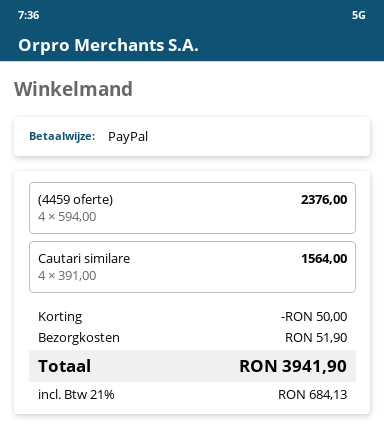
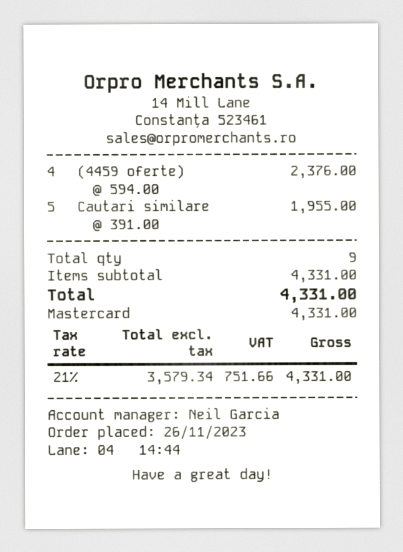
payment method: PayPal -> Mastercard
Cautari similare: 4 x 391.00 = 1564.00 -> 5 x 391.00 = 1955.00
discount: 50.00 -> none
shipping: 51.90 -> none
tax: 21% = 684.13 -> 21% = 751.66
total: 3941.90 -> 4331.00

